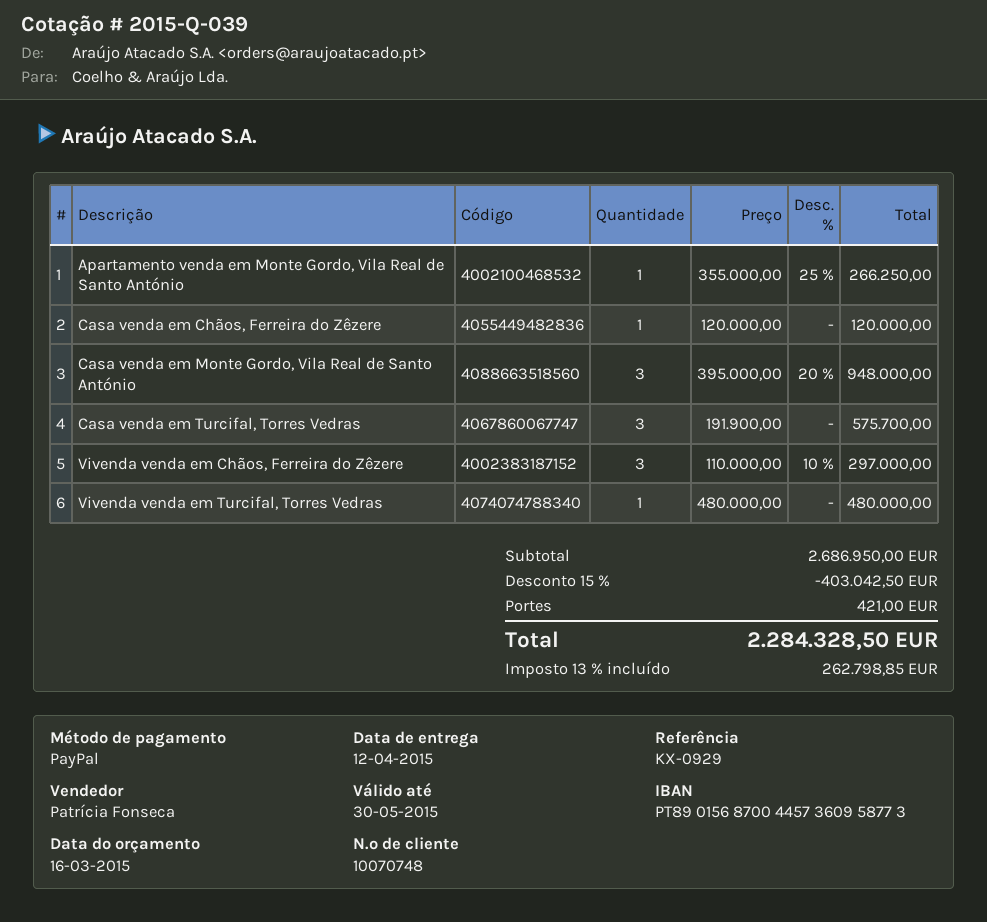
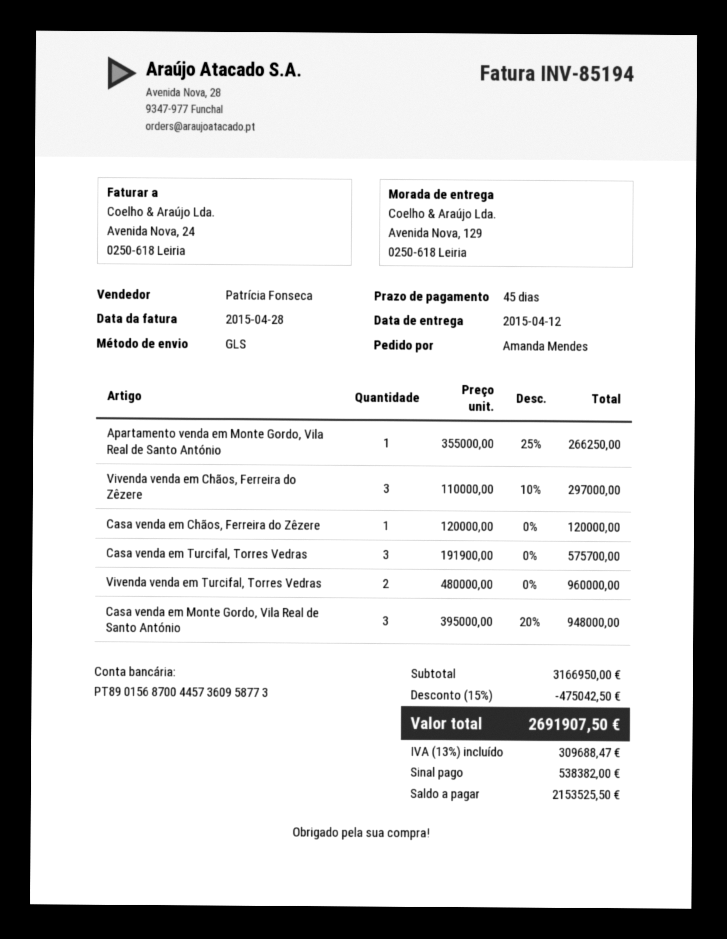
Vivenda venda em Turcifal, Torres Vedras: 1 x 480000.00 = 480000.00 -> 2 x 480000.00 = 960000.00
subtotal: 2686950.00 -> 3166950.00
discount: 15% = 403042.50 -> 15% = 475042.50
shipping: 421.00 -> none
tax: 13% = 262798.85 -> 13% = 309688.47
total: 2284328.50 -> 2691907.50

